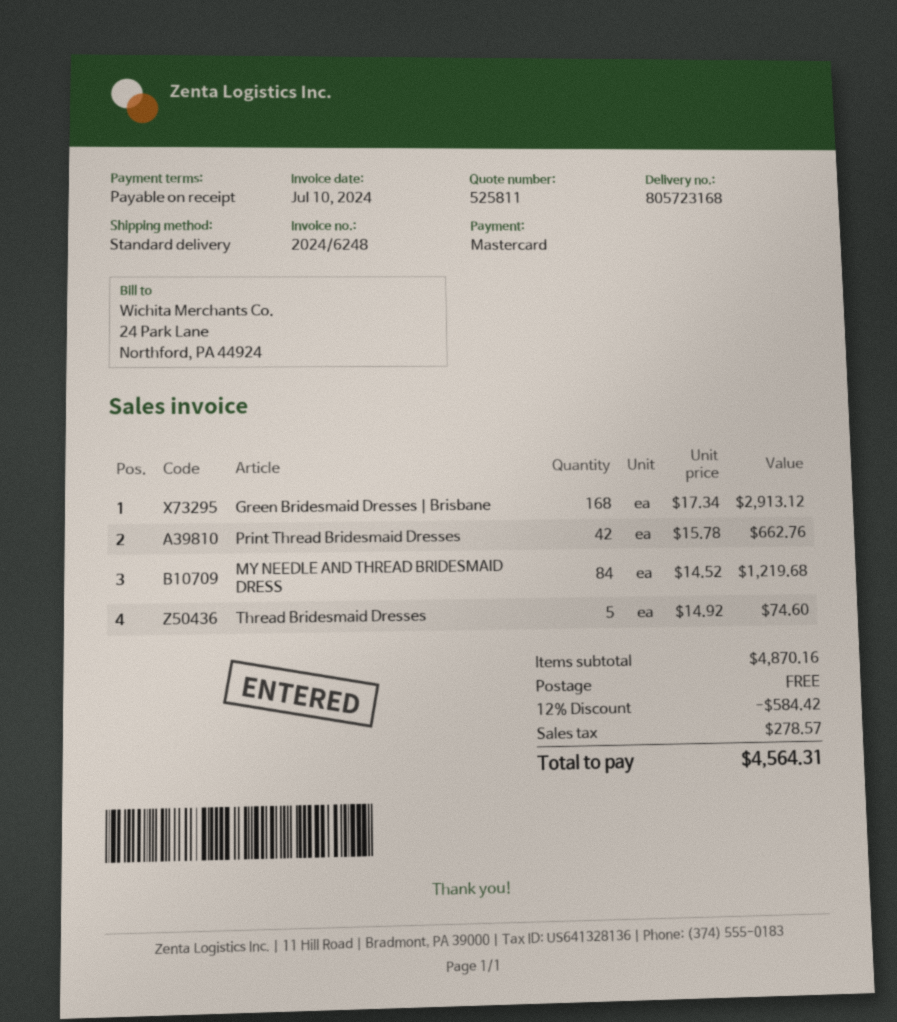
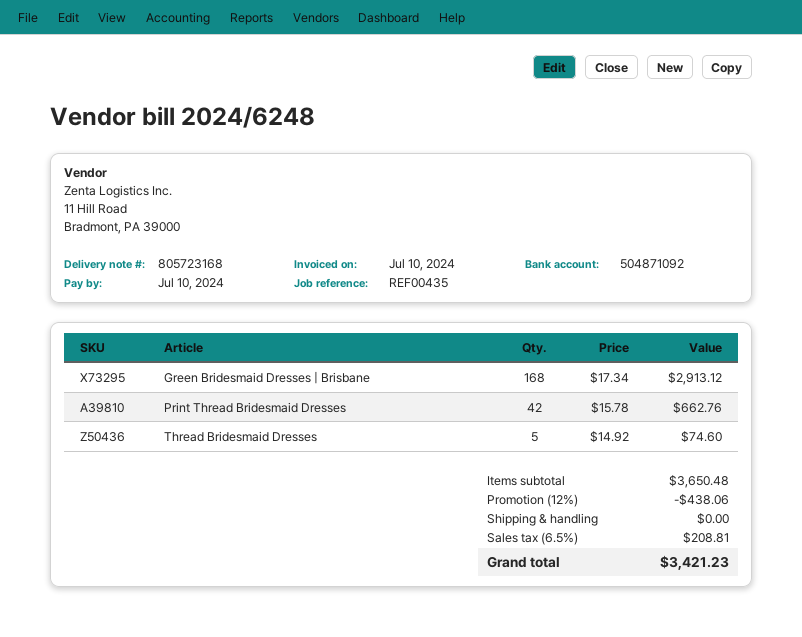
MY NEEDLE AND THREAD BRIDESMAID DRESS: 84 x 14.52 = 1219.68 -> none
subtotal: 4870.16 -> 3650.48
discount: 12% = 584.42 -> 12% = 438.06
tax: 278.57 -> 208.81
total: 4564.31 -> 3421.23

